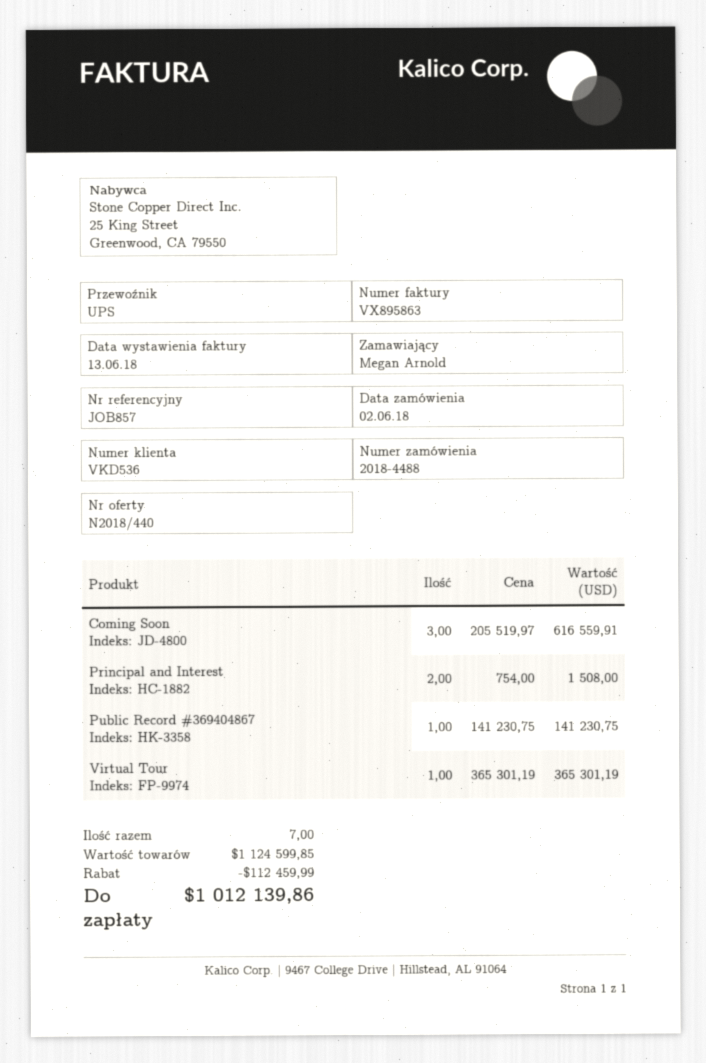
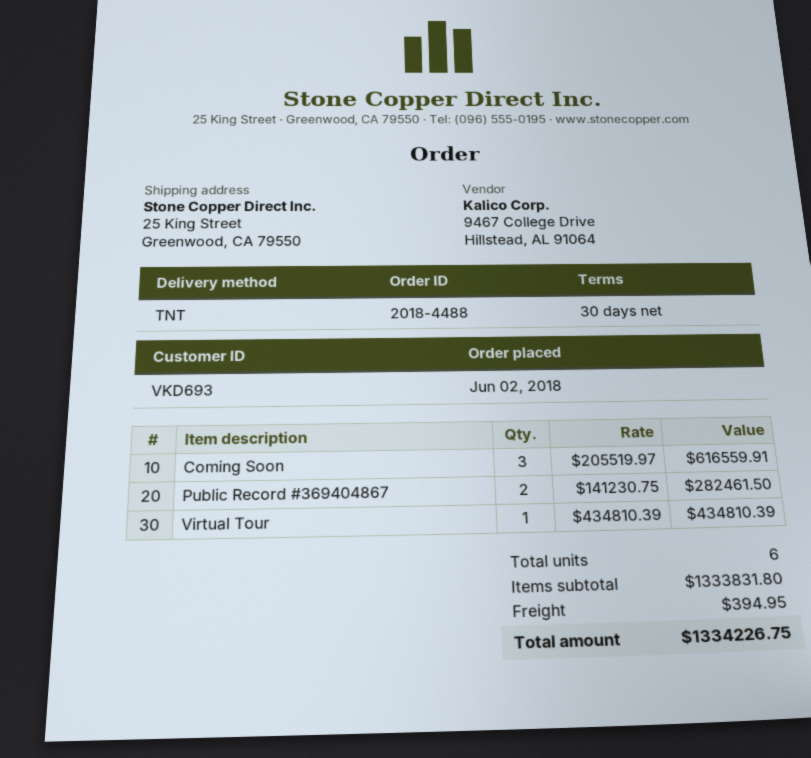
customer number: VKD536 -> VKD693
shipping method: UPS -> TNT
Principal and Interest: 2 x 754.00 = 1508.00 -> none
Public Record #369404867: 1 x 141230.75 = 141230.75 -> 2 x 141230.75 = 282461.50
Virtual Tour: 1 x 365301.19 = 365301.19 -> 1 x 434810.39 = 434810.39
total quantity: 7 -> 6
subtotal: 1124599.85 -> 1333831.80
discount: 112459.99 -> none
shipping: none -> 394.95
total: 1012139.86 -> 1334226.75

